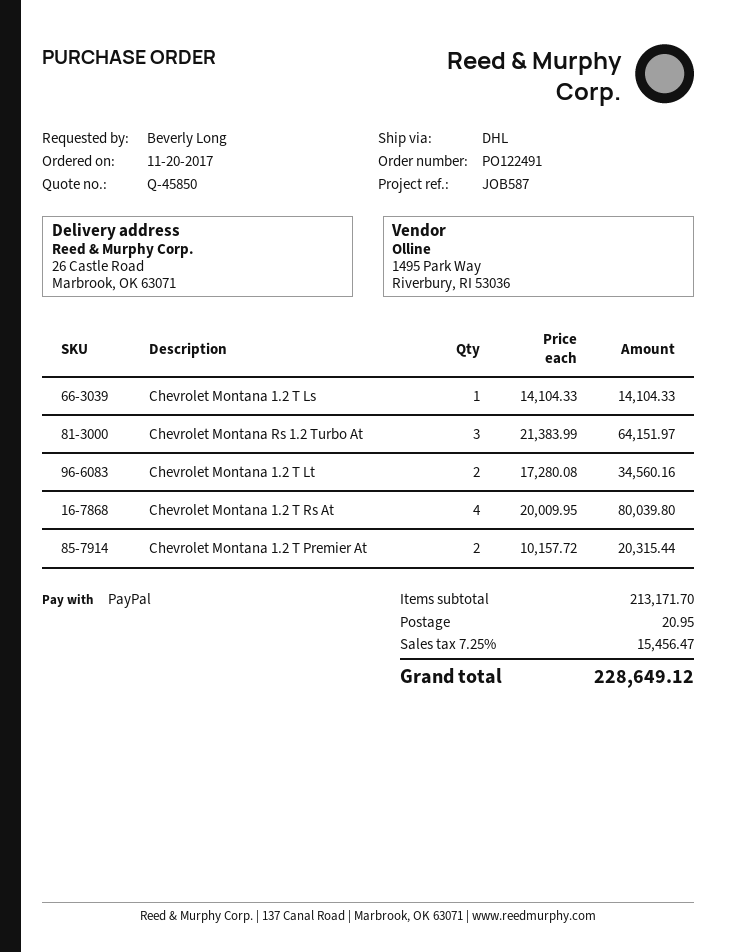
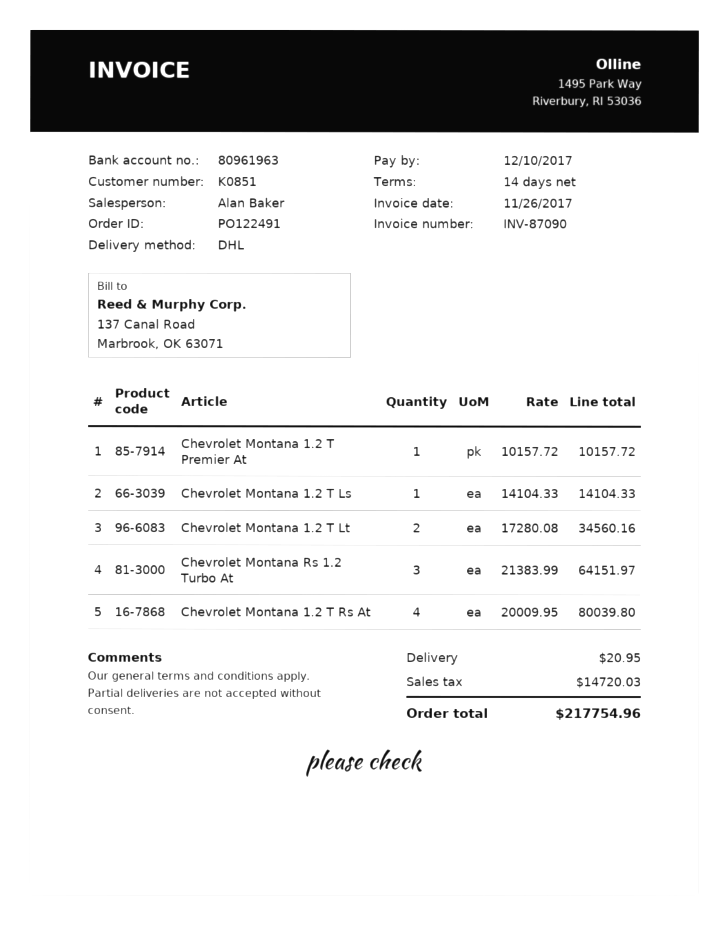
Chevrolet Montana 1.2 T Premier At: 2 x 10157.72 = 20315.44 -> 1 x 10157.72 = 10157.72
tax: 15456.47 -> 14720.03
total: 228649.12 -> 217754.96

